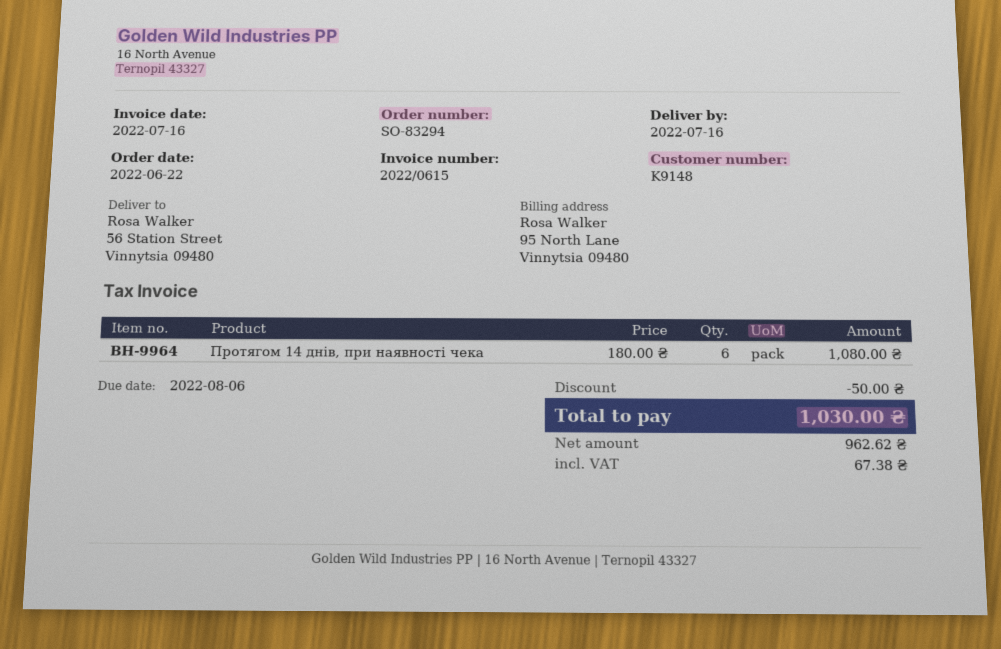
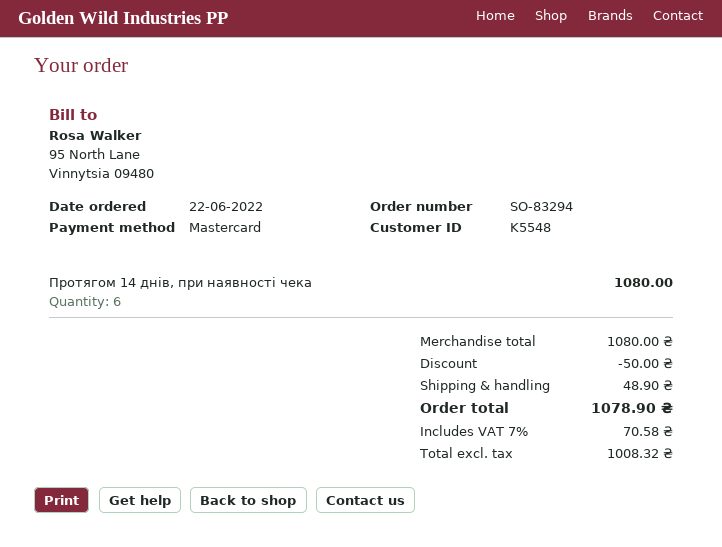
customer number: K9148 -> K5548
shipping: none -> 48.90
net: 962.62 -> 1008.32
tax: 67.38 -> 70.58
total: 1030.00 -> 1078.90

